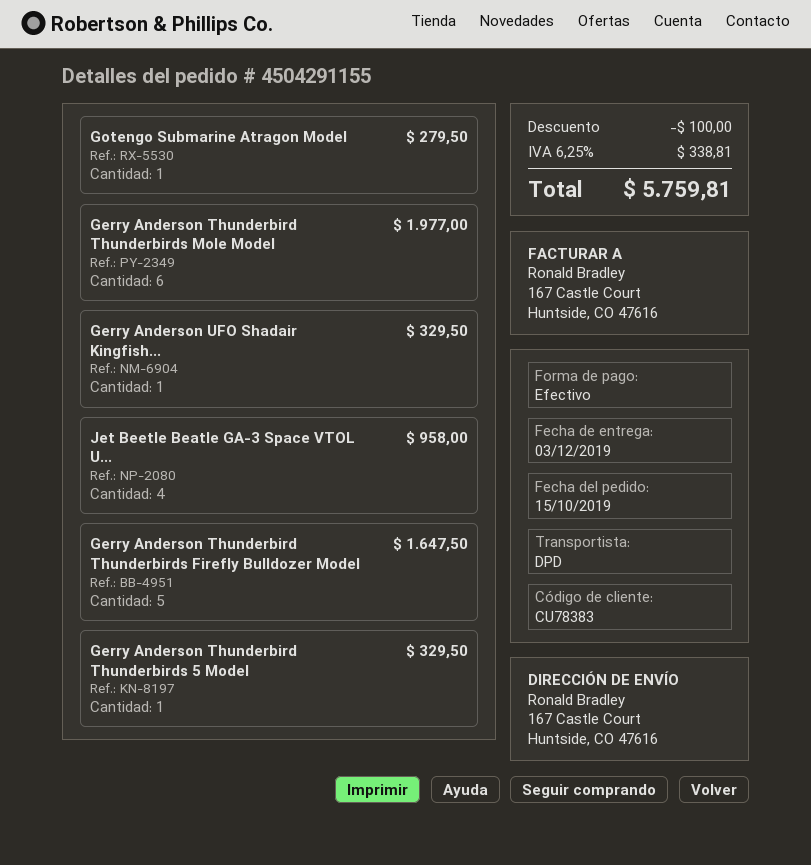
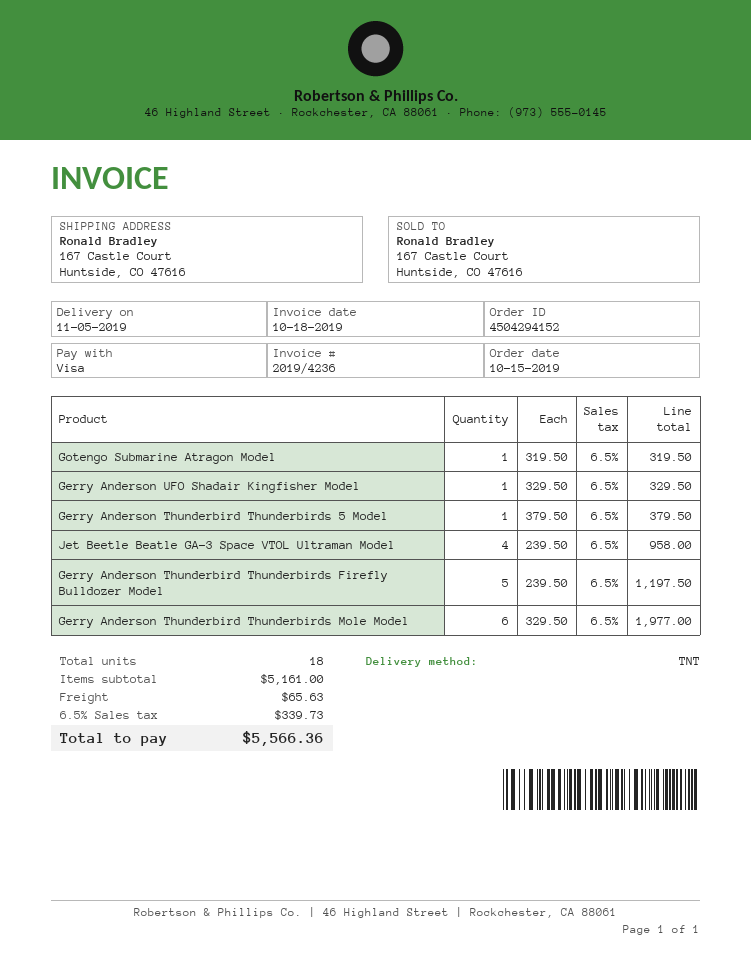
order number: 4504291155 -> 4504294152
delivery date: 2019-12-03 -> 2019-11-05
payment method: cash -> Visa
shipping method: DPD -> TNT
Gotengo Submarine Atragon Model: 1 for 279.50 -> 1 for 319.50
Gerry Anderson Thunderbird Thunderbirds Firefly Bulldozer Model: 5 for 1647.50 -> 5 for 1197.50
Gerry Anderson Thunderbird Thunderbirds 5 Model: 1 for 329.50 -> 1 for 379.50
discount: 100.00 -> none
shipping: none -> 65.63
tax: 6.25% = 338.81 -> 6.5% = 339.73
total: 5759.81 -> 5566.36

